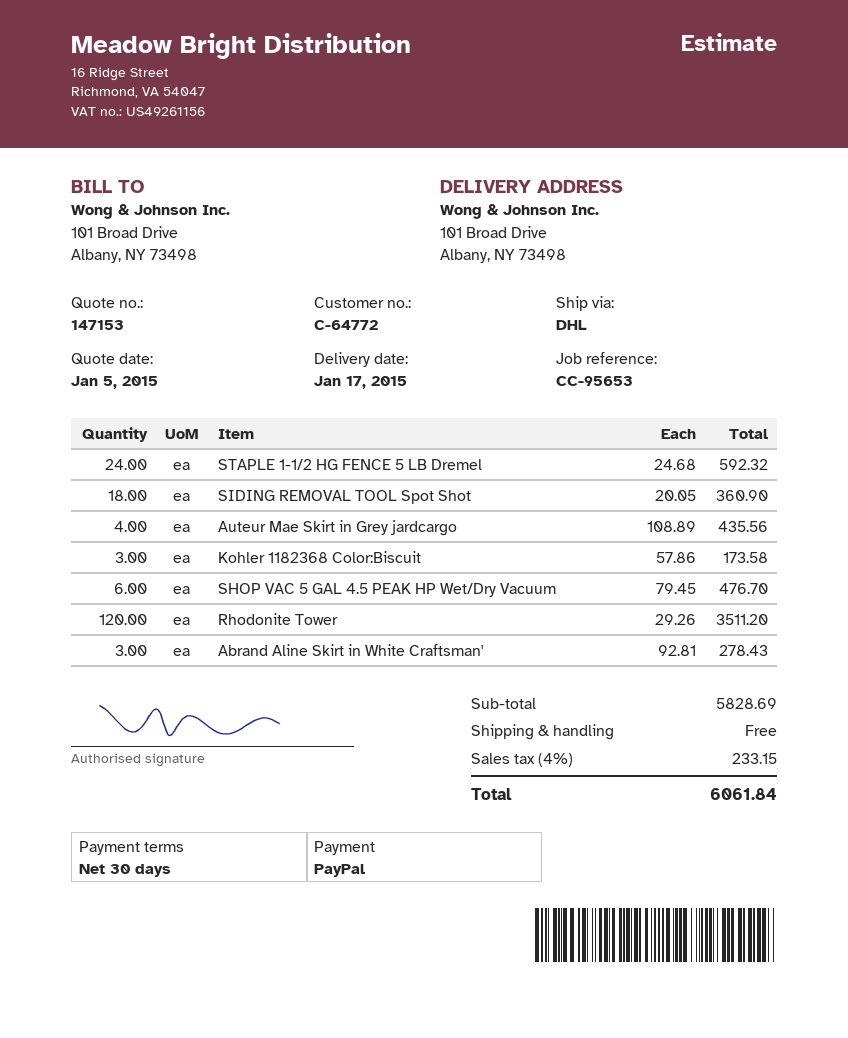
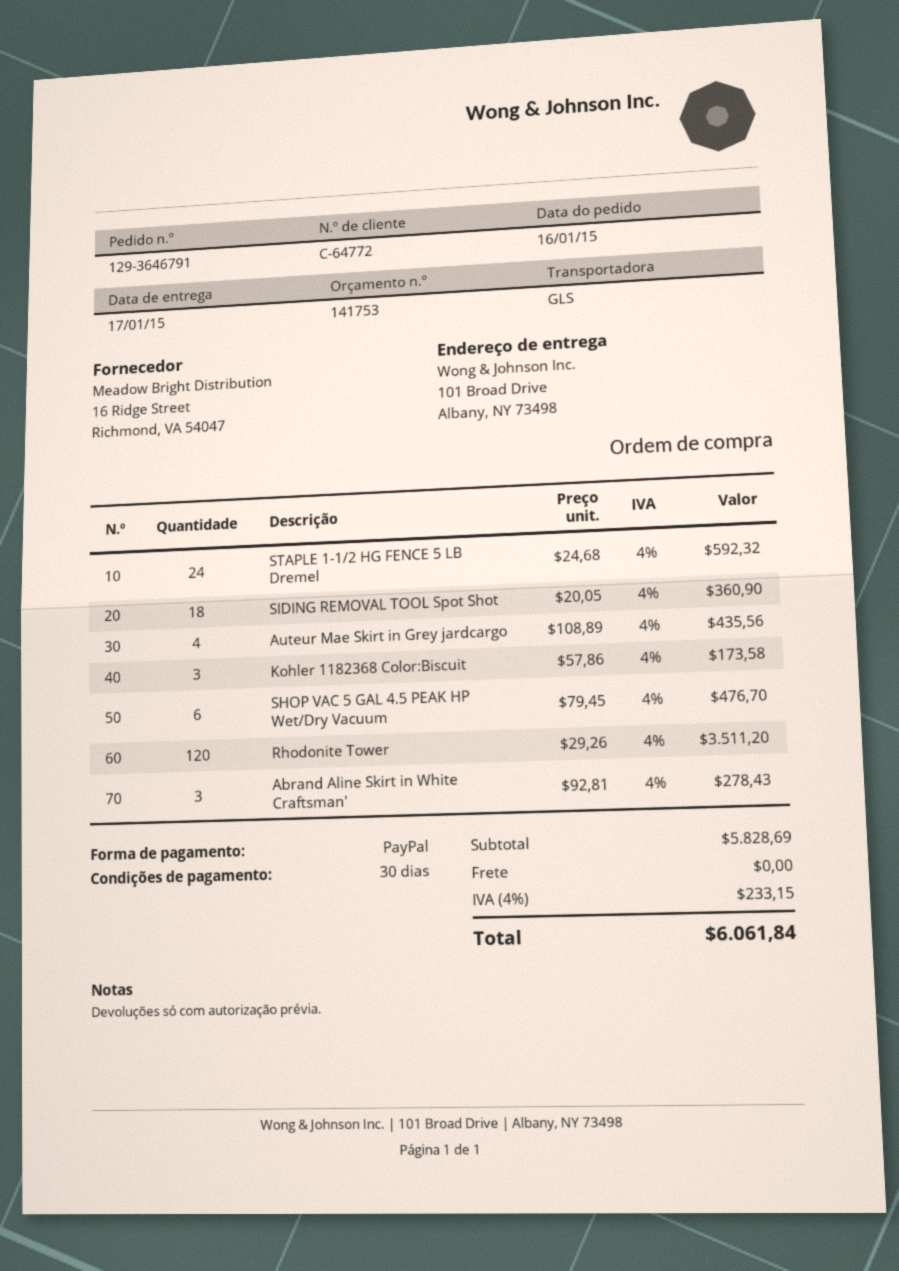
quote number: 147153 -> 141753
shipping method: DHL -> GLS

